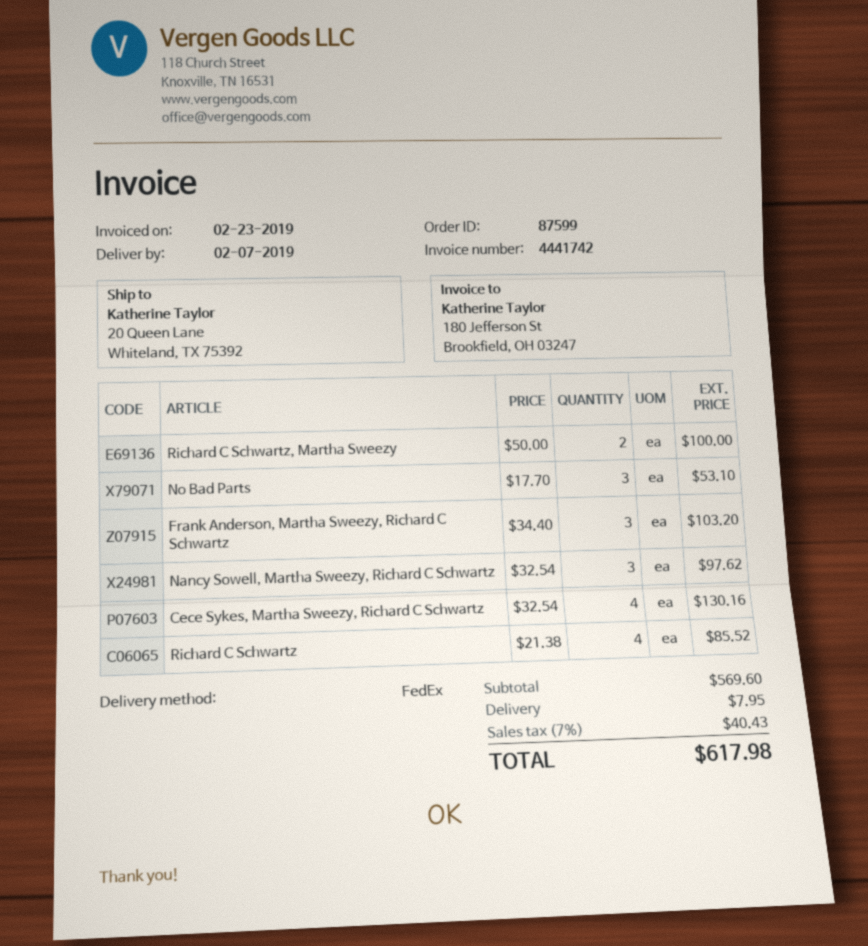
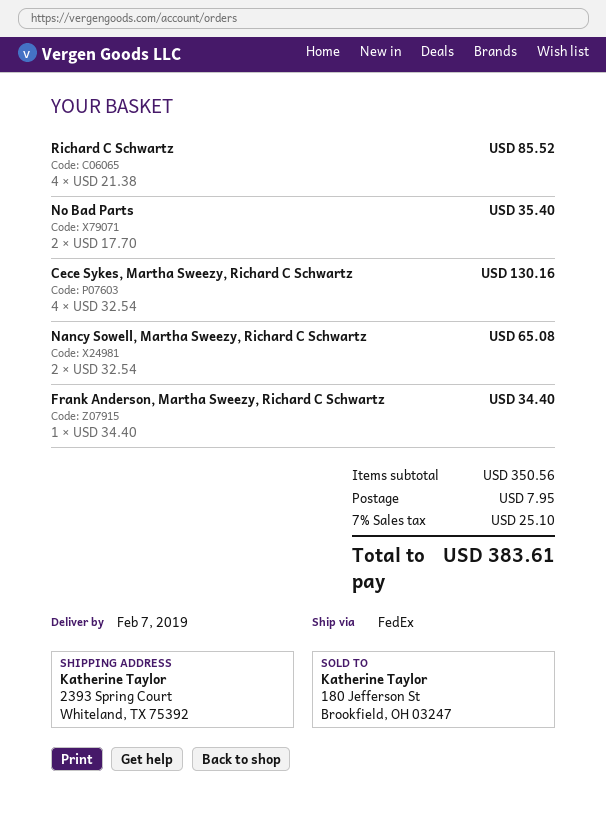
ship to: 20 Queen Lane, Whiteland, TX 75392 -> 2393 Spring Court, Whiteland, TX 75392
Richard C Schwartz, Martha Sweezy: 2 x 50.00 = 100.00 -> none
No Bad Parts: 3 x 17.70 = 53.10 -> 2 x 17.70 = 35.40
Frank Anderson, Martha Sweezy, Richard C Schwartz: 3 x 34.40 = 103.20 -> 1 x 34.40 = 34.40
Nancy Sowell, Martha Sweezy, Richard C Schwartz: 3 x 32.54 = 97.62 -> 2 x 32.54 = 65.08
subtotal: 569.60 -> 350.56
tax: 7% = 40.43 -> 7% = 25.10
total: 617.98 -> 383.61

